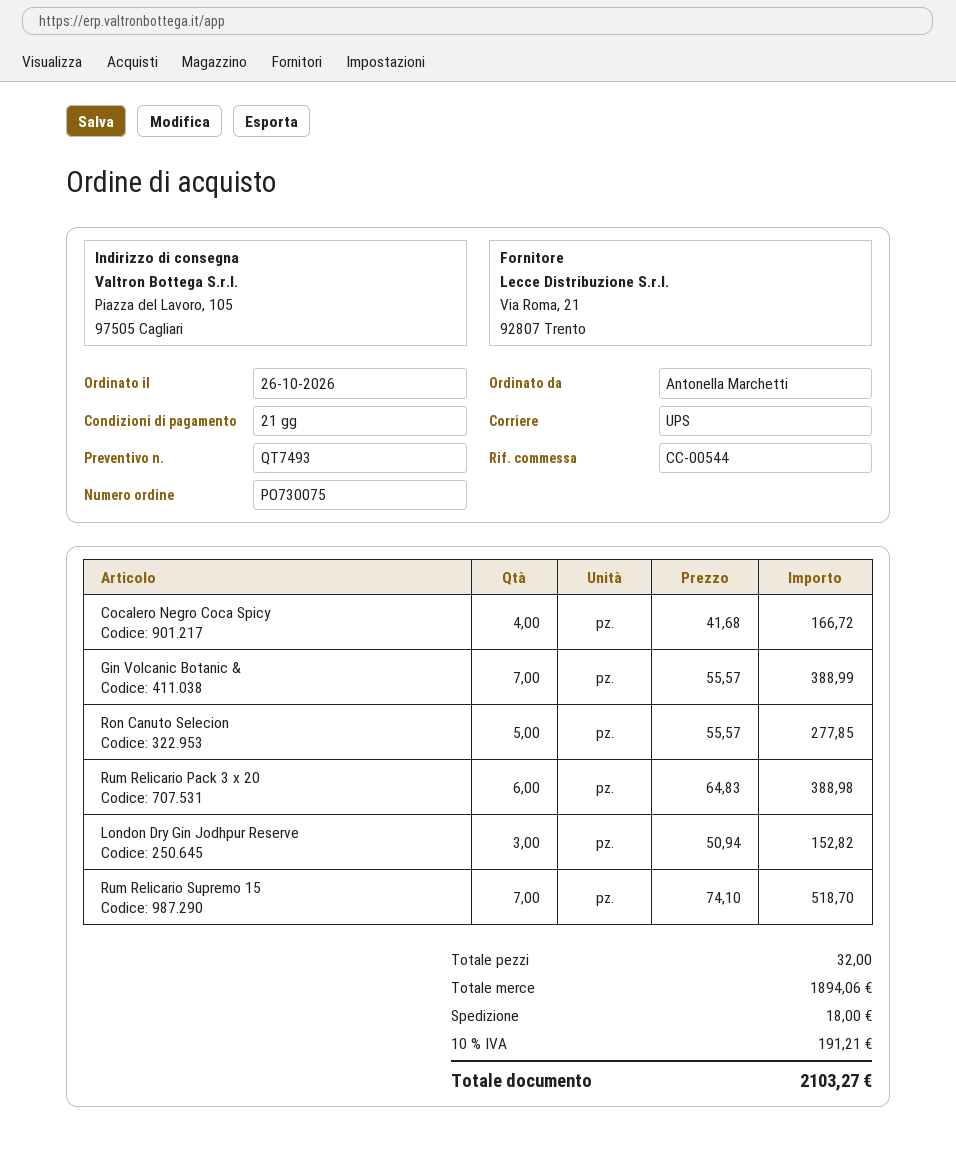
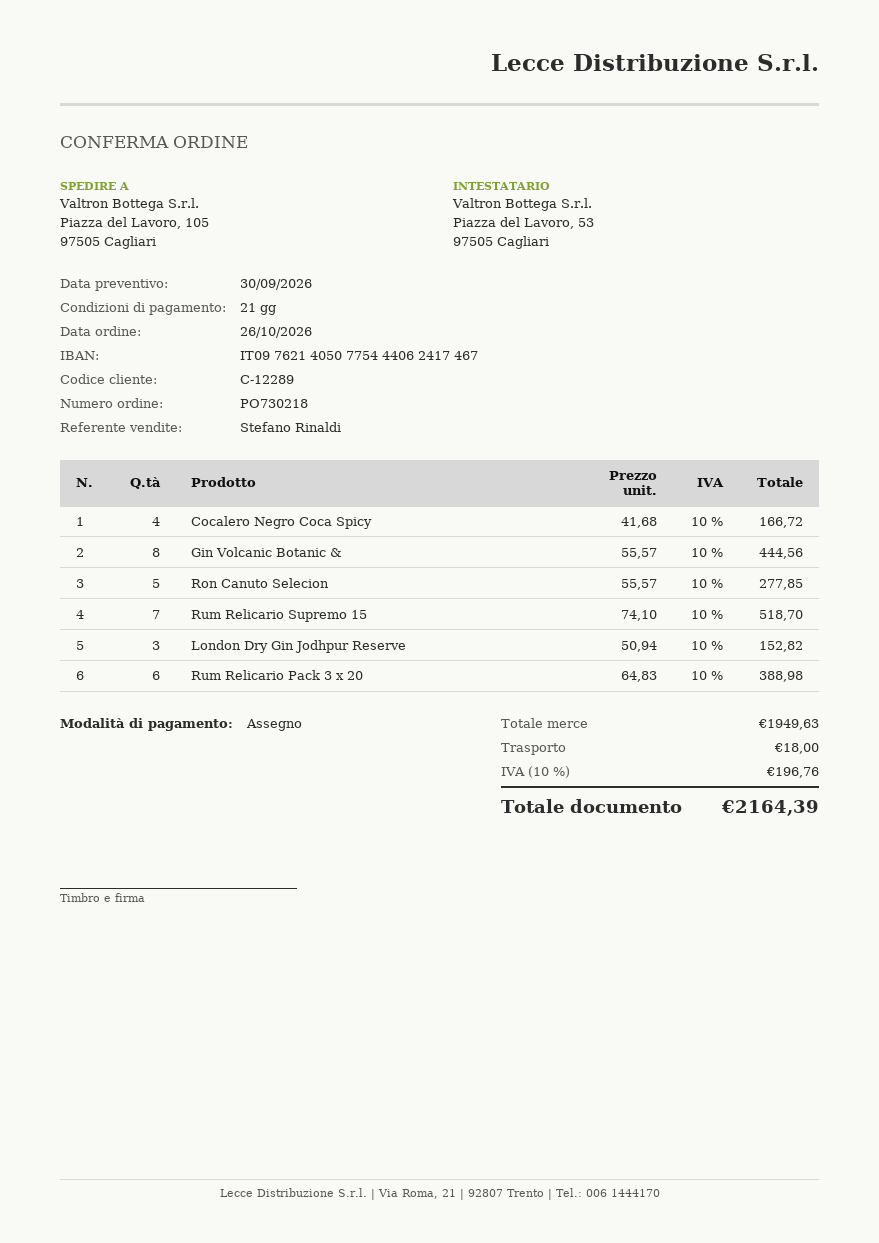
order number: PO730075 -> PO730218
Gin Volcanic Botanic &: 7 x 55.57 = 388.99 -> 8 x 55.57 = 444.56
subtotal: 1894.06 -> 1949.63
tax: 10% = 191.21 -> 10% = 196.76
total: 2103.27 -> 2164.39

